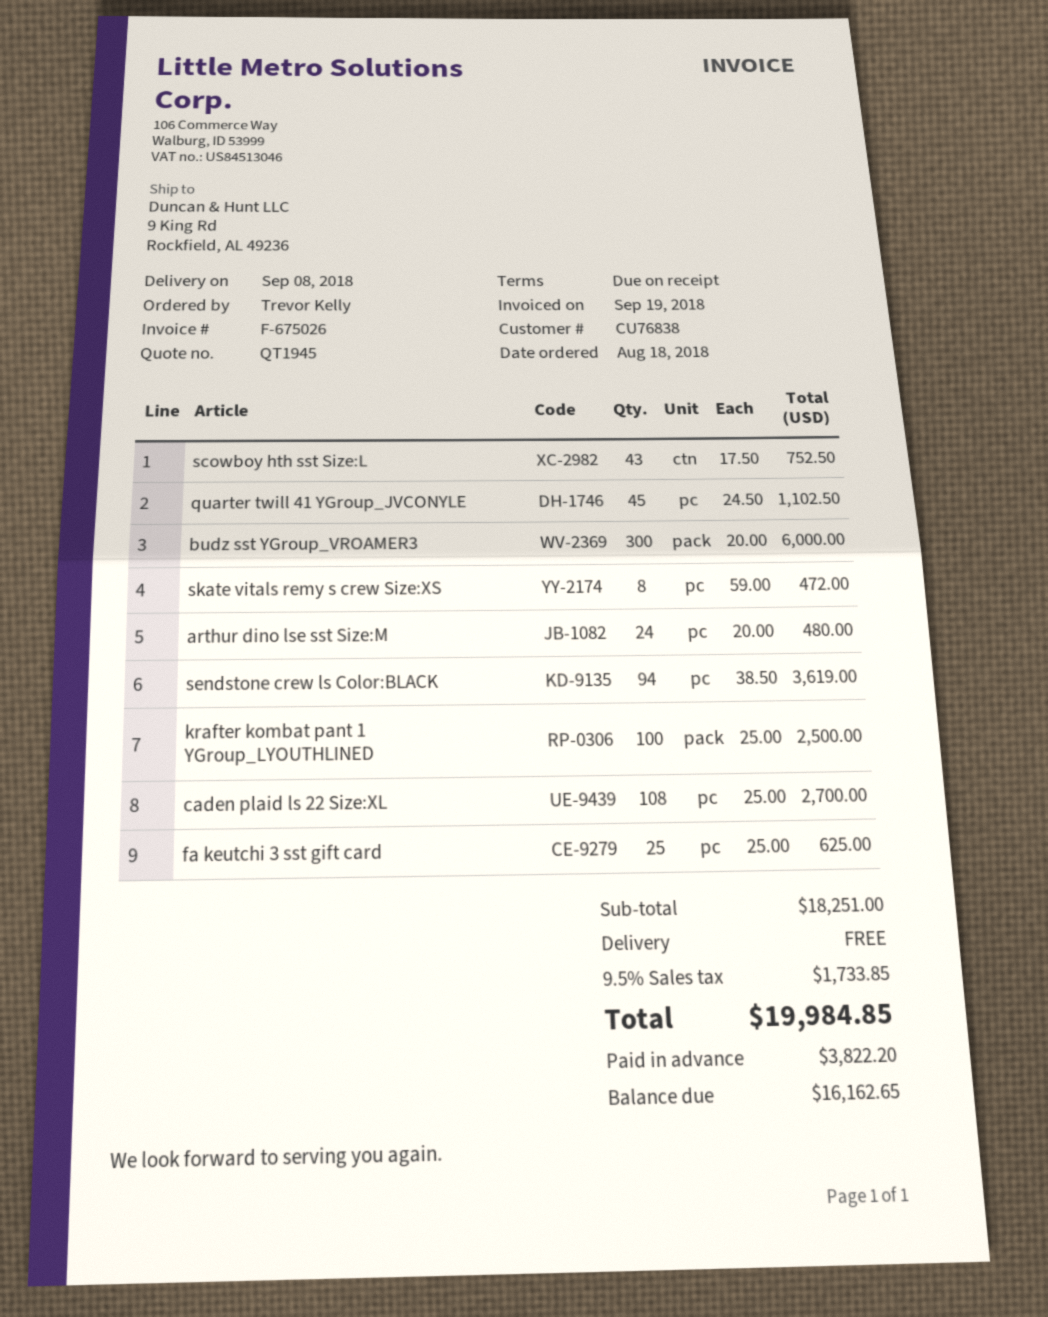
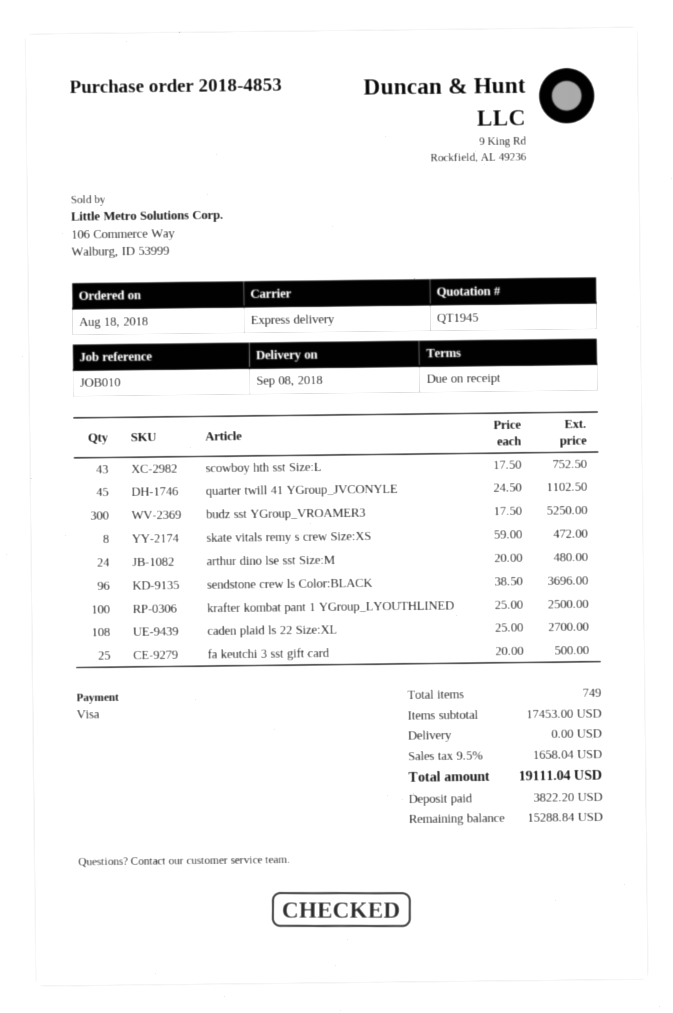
budz sst YGroup_VROAMER3: 300 x 20.00 = 6000.00 -> 300 x 17.50 = 5250.00
sendstone crew ls Color:BLACK: 94 x 38.50 = 3619.00 -> 96 x 38.50 = 3696.00
fa keutchi 3 sst gift card: 25 x 25.00 = 625.00 -> 25 x 20.00 = 500.00
subtotal: 18251.00 -> 17453.00
tax: 9.5% = 1733.85 -> 9.5% = 1658.04
total: 19984.85 -> 19111.04
balance: 16162.65 -> 15288.84

